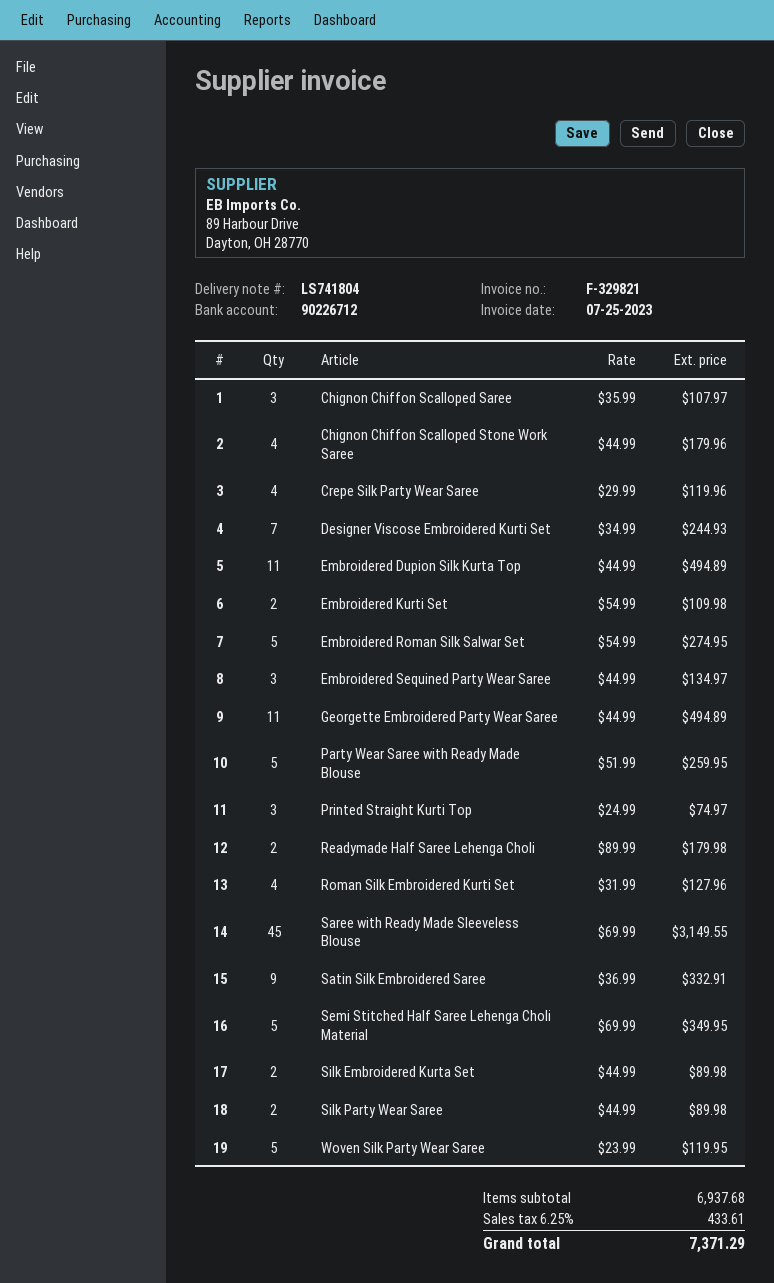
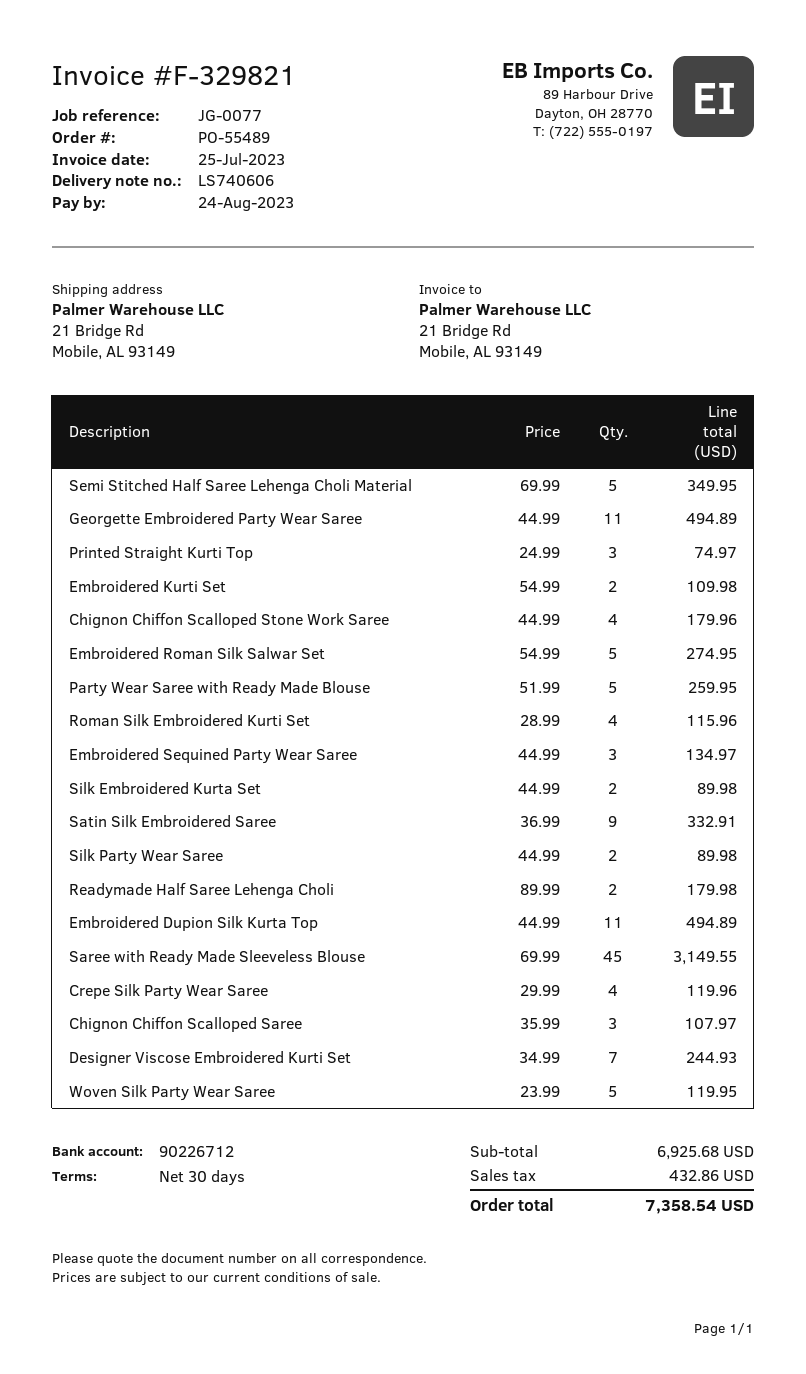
delivery note number: LS741804 -> LS740606
Roman Silk Embroidered Kurti Set: 4 x 31.99 = 127.96 -> 4 x 28.99 = 115.96
subtotal: 6937.68 -> 6925.68
tax: 433.61 -> 432.86
total: 7371.29 -> 7358.54

